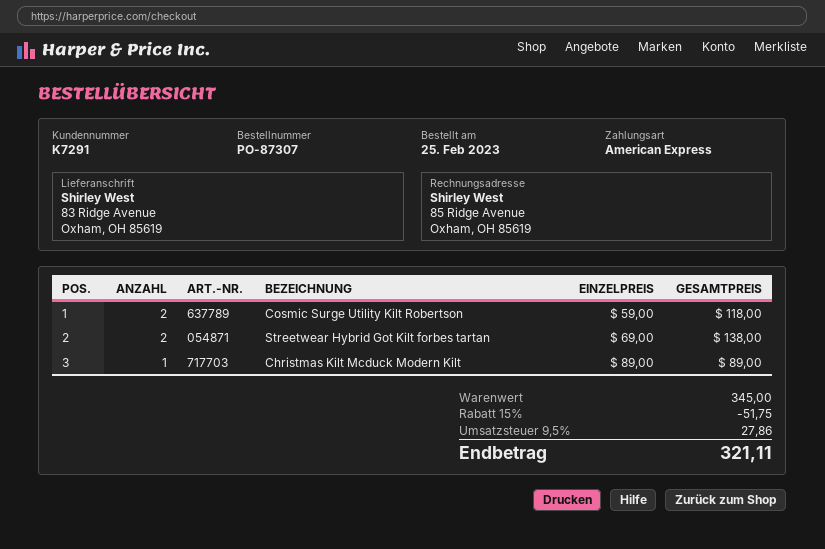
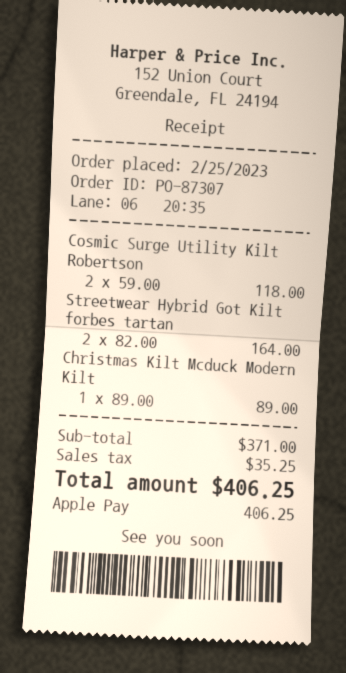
payment method: American Express -> Apple Pay
Streetwear Hybrid Got Kilt forbes tartan: 2 x 69.00 = 138.00 -> 2 x 82.00 = 164.00
subtotal: 345.00 -> 371.00
discount: 15% = 51.75 -> none
tax: 27.86 -> 35.25
total: 321.11 -> 406.25

